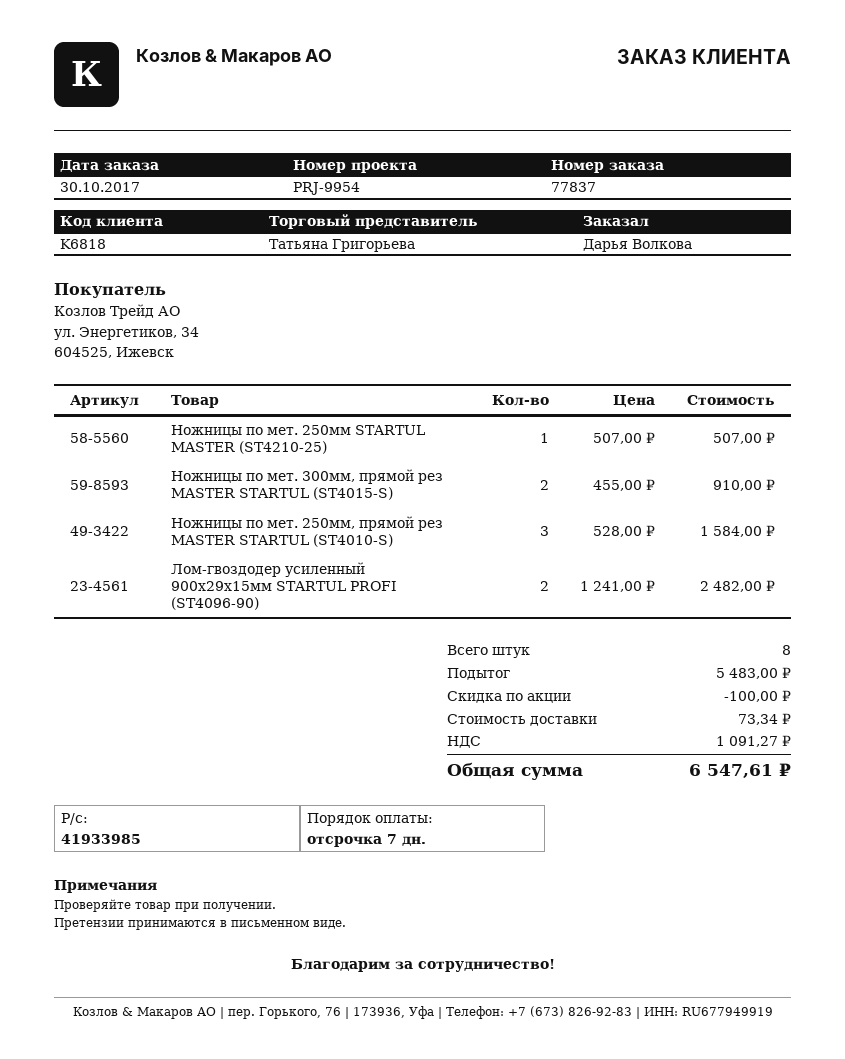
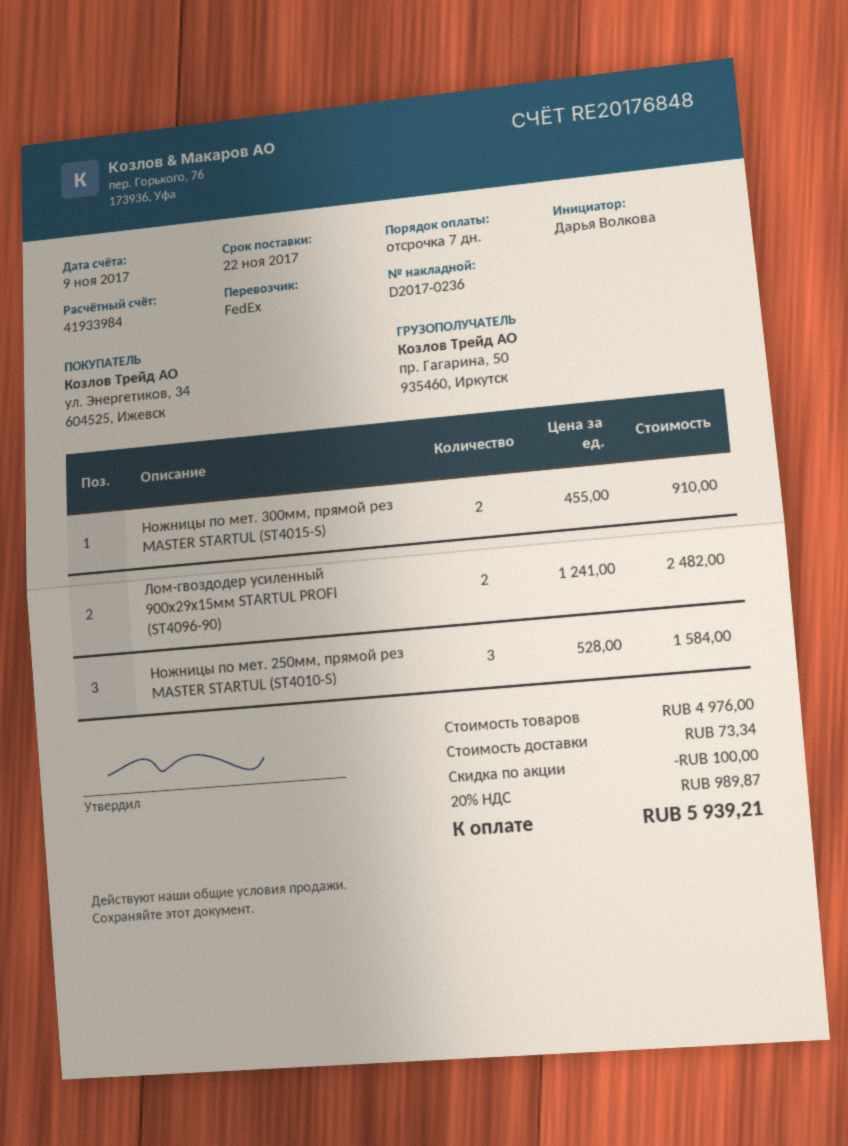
bank account: 41933985 -> 41933984
Ножницы по мет. 250мм STARTUL MASTER (ST4210-25): 1 x 507.00 = 507.00 -> none
subtotal: 5483.00 -> 4976.00
tax: 1091.27 -> 989.87
total: 6547.61 -> 5939.21

